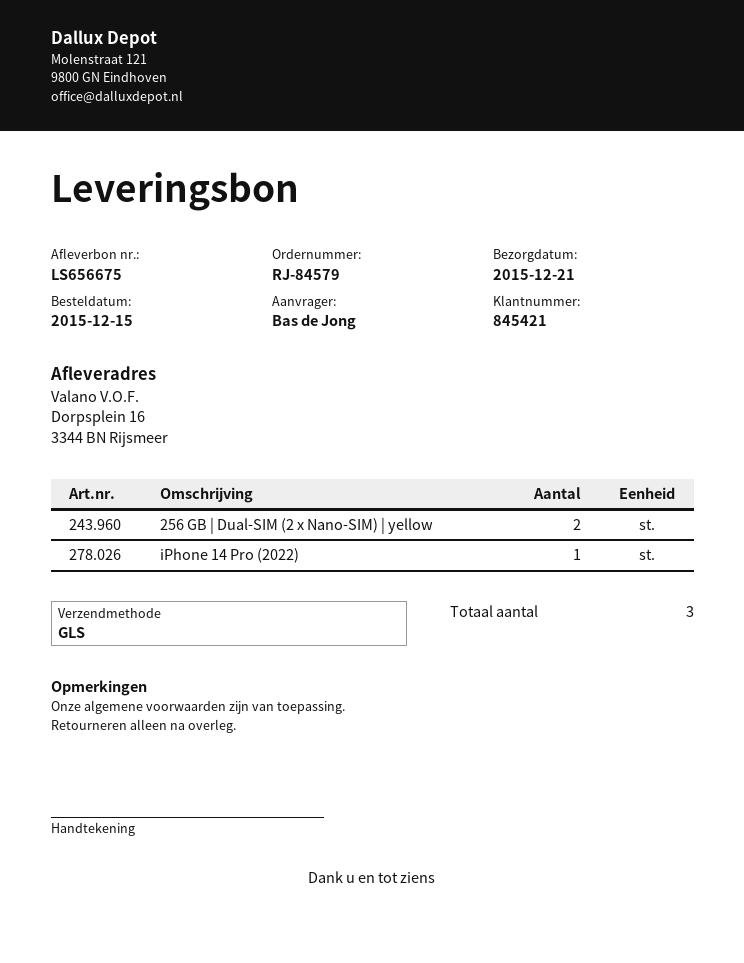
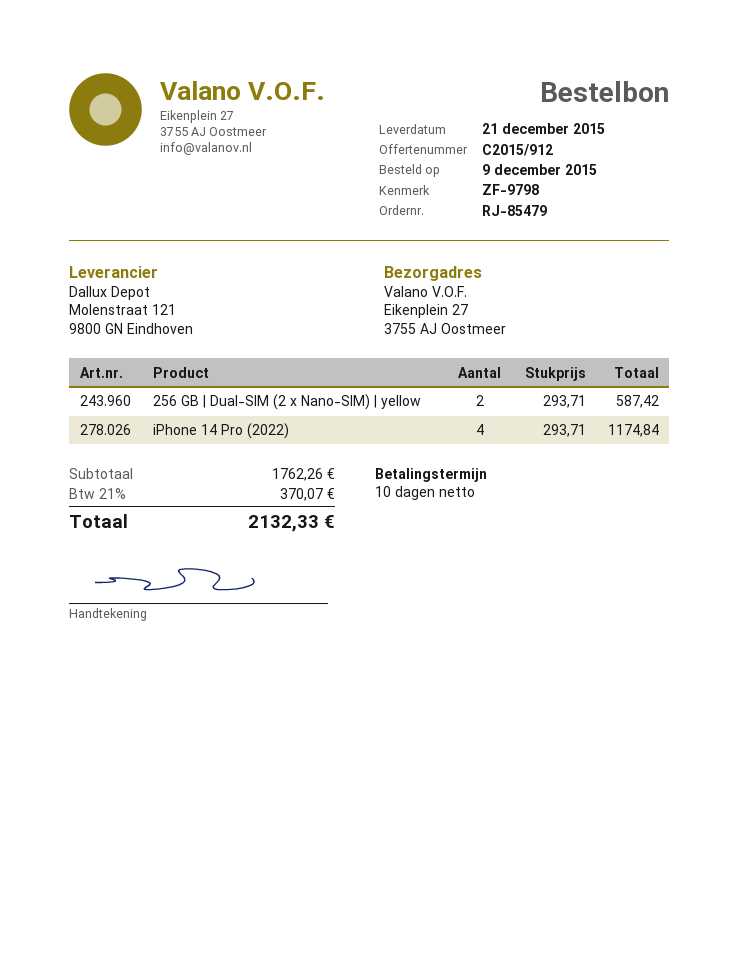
order number: RJ-84579 -> RJ-85479
order date: 2015-12-15 -> 2015-12-09
ship to: Dorpsplein 16, 3344 BN Rijsmeer -> Eikenplein 27, 3755 AJ Oostmeer
iPhone 14 Pro (2022): 1 -> 4

